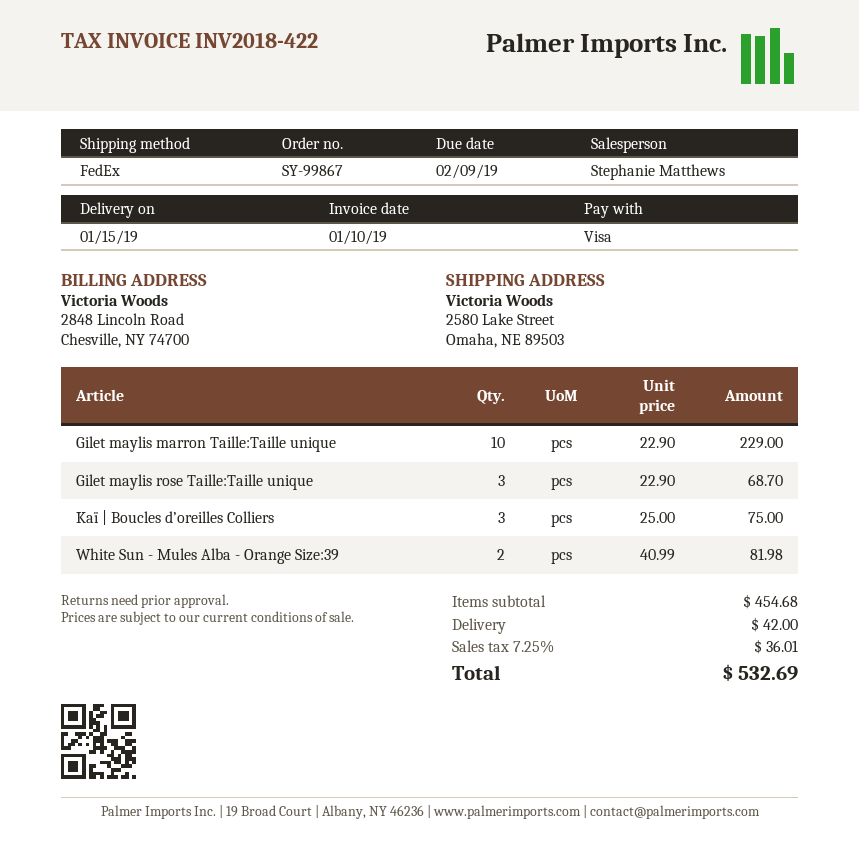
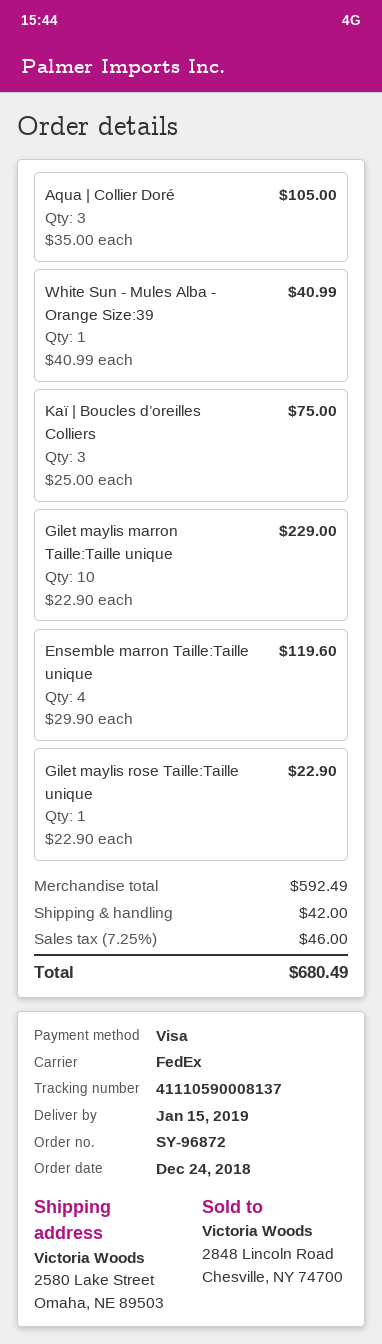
order number: SY-99867 -> SY-96872
Gilet maylis rose Taille:Taille unique: 3 x 22.90 = 68.70 -> 1 x 22.90 = 22.90
White Sun - Mules Alba - Orange Size:39: 2 x 40.99 = 81.98 -> 1 x 40.99 = 40.99
Aqua | Collier Doré: none -> 3 x 35.00 = 105.00
Ensemble marron Taille:Taille unique: none -> 4 x 29.90 = 119.60
subtotal: 454.68 -> 592.49
tax: 7.25% = 36.01 -> 7.25% = 46.00
total: 532.69 -> 680.49

